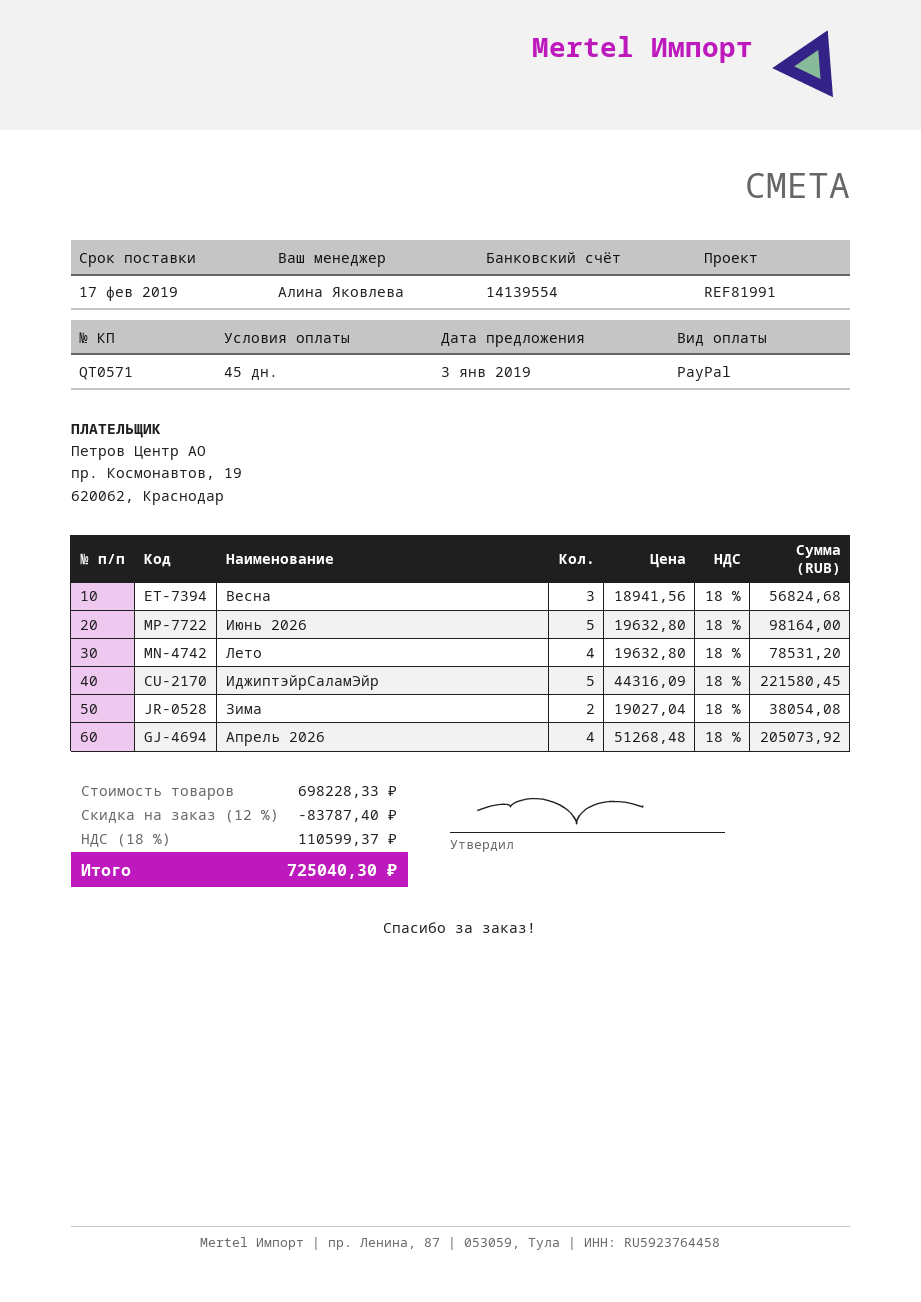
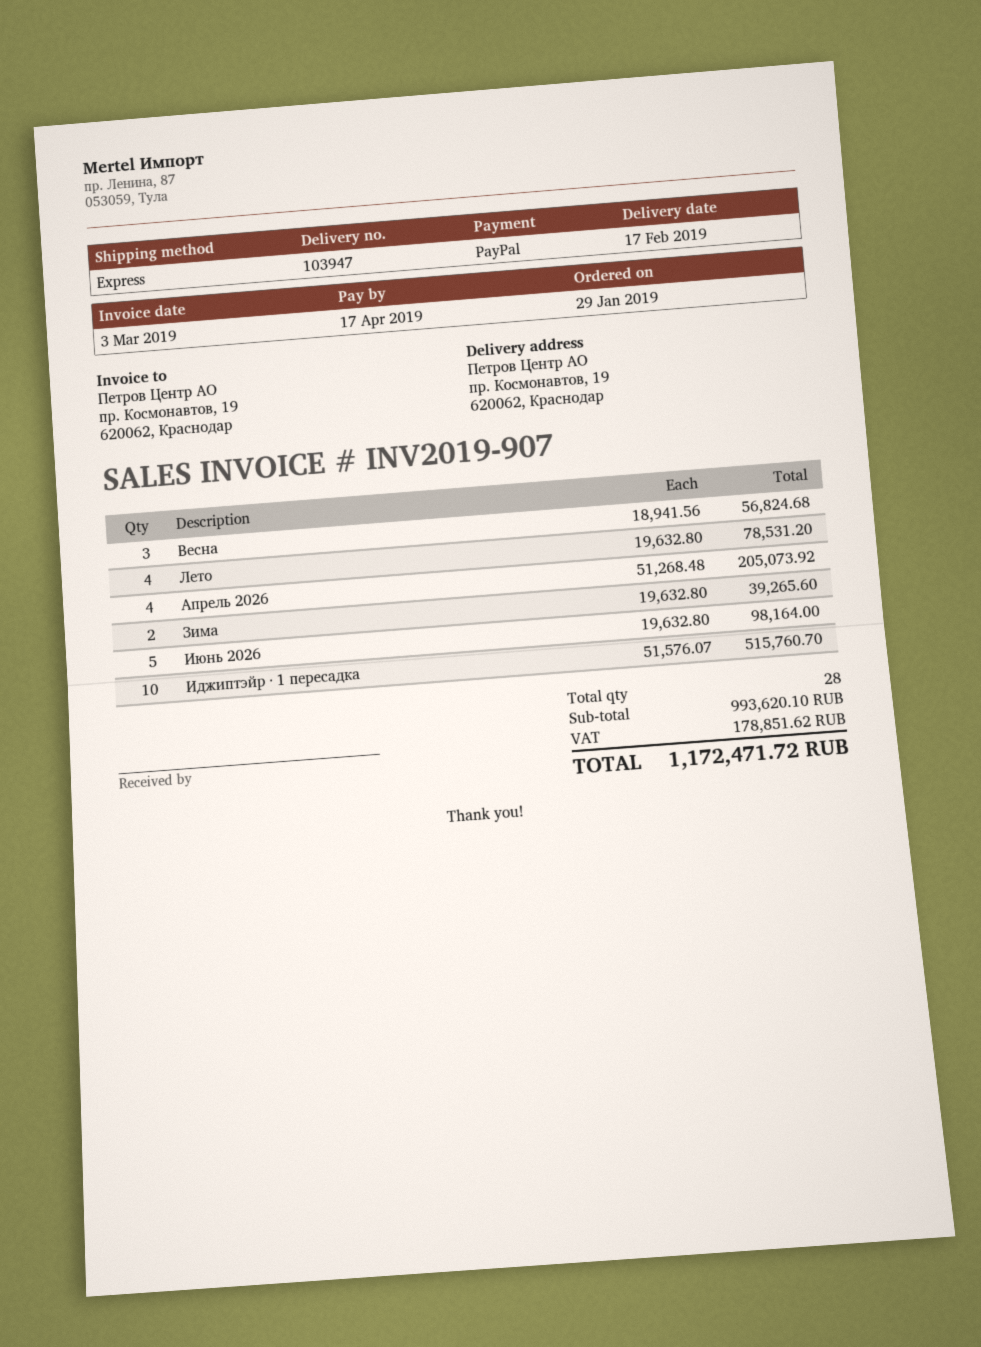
ИджиптэйрСаламЭйр: 5 x 44316.09 = 221580.45 -> none
Зима: 2 x 19027.04 = 38054.08 -> 2 x 19632.80 = 39265.60
Иджиптэйр · 1 пересадка: none -> 10 x 51576.07 = 515760.70
subtotal: 698228.33 -> 993620.10
discount: 12% = 83787.40 -> none
tax: 110599.37 -> 178851.62
total: 725040.30 -> 1172471.72

